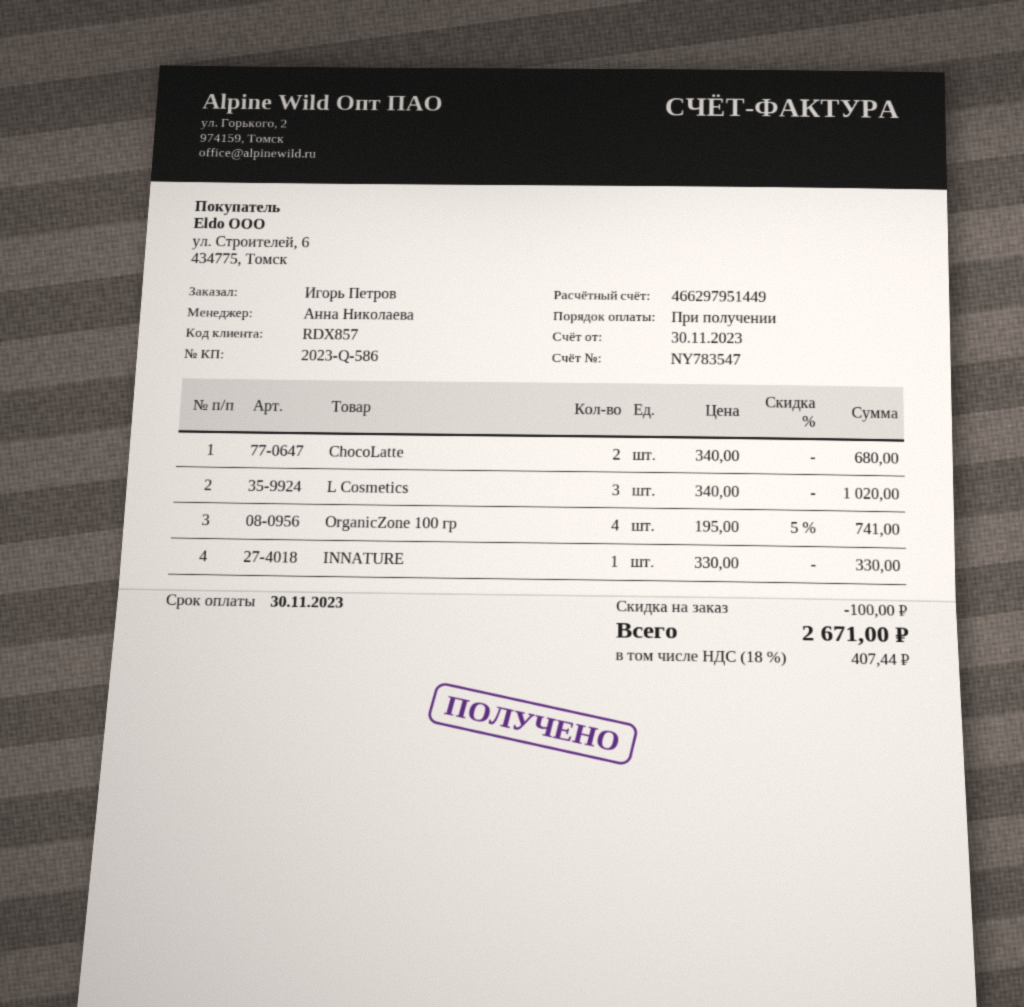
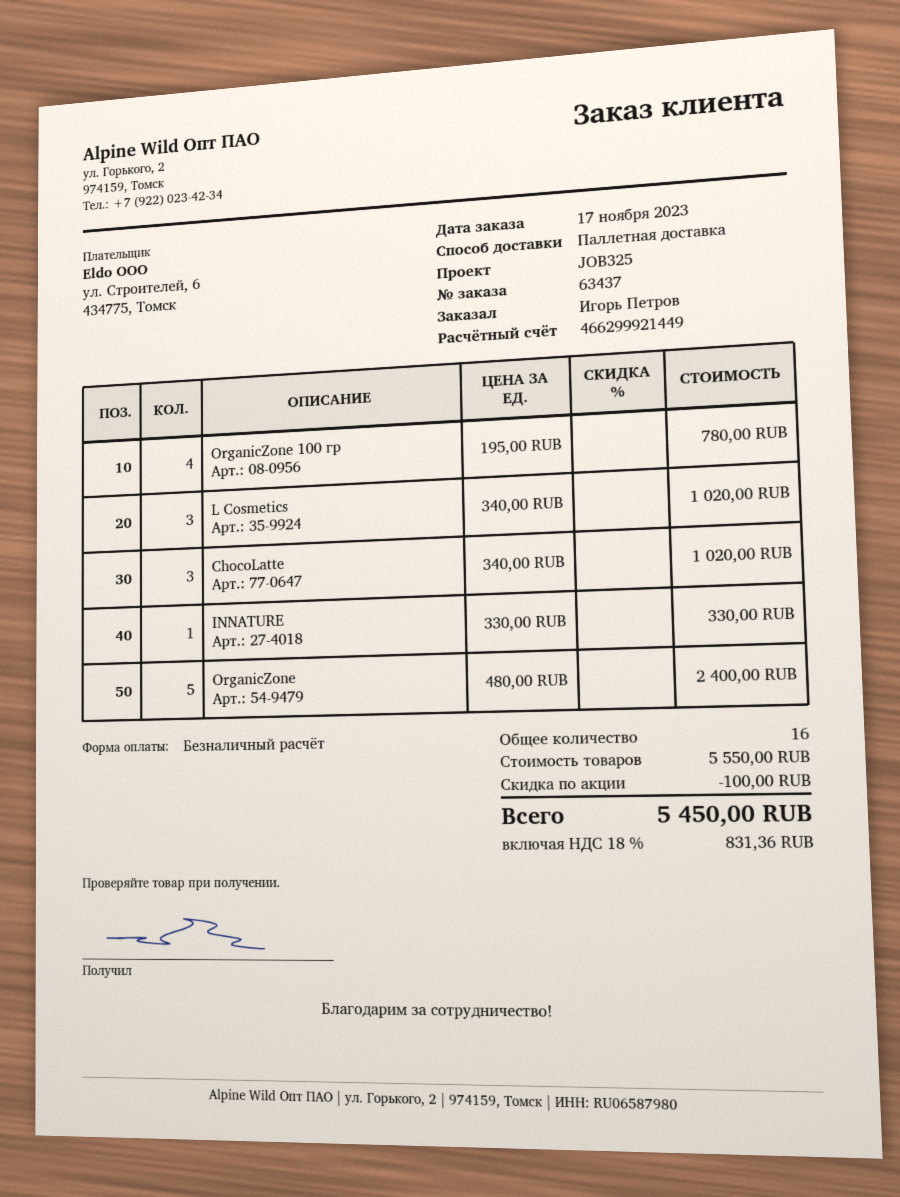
bank account: 466297951449 -> 466299921449
ChocoLatte: 2 x 340.00 = 680.00 -> 3 x 340.00 = 1020.00
OrganicZone 100 гр: 4 x 195.00 - 5% = 741.00 -> 4 x 195.00 = 780.00
OrganicZone: none -> 5 x 480.00 = 2400.00
tax: 18% = 407.44 -> 18% = 831.36
total: 2671.00 -> 5450.00

